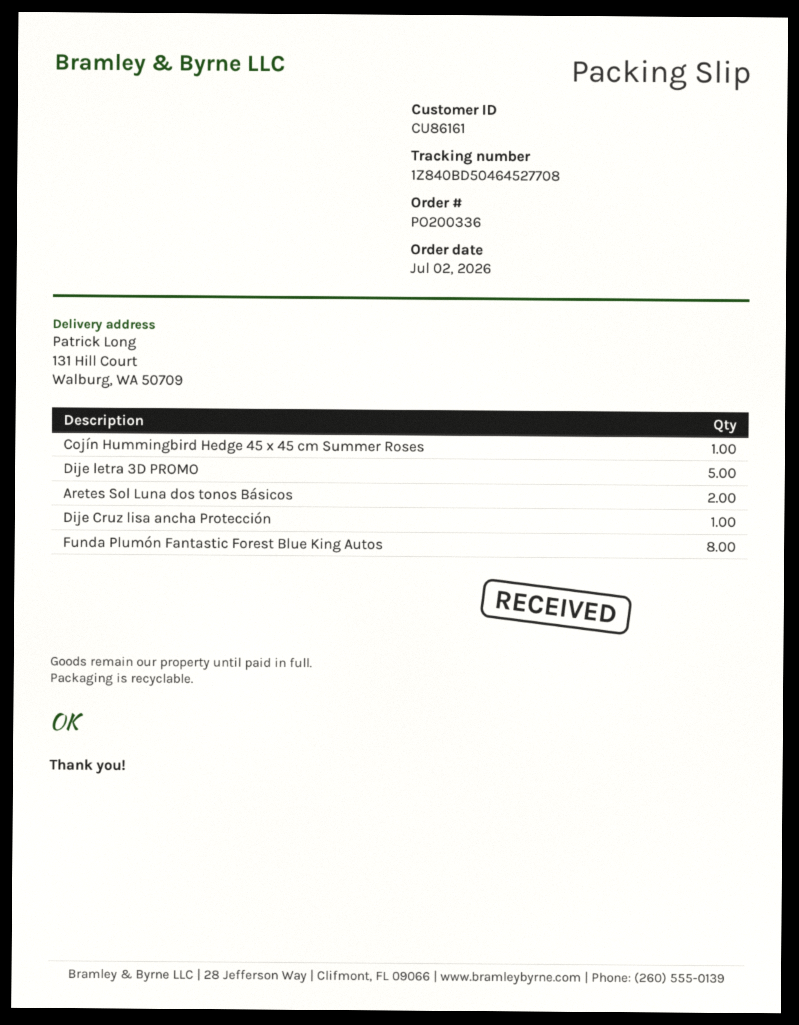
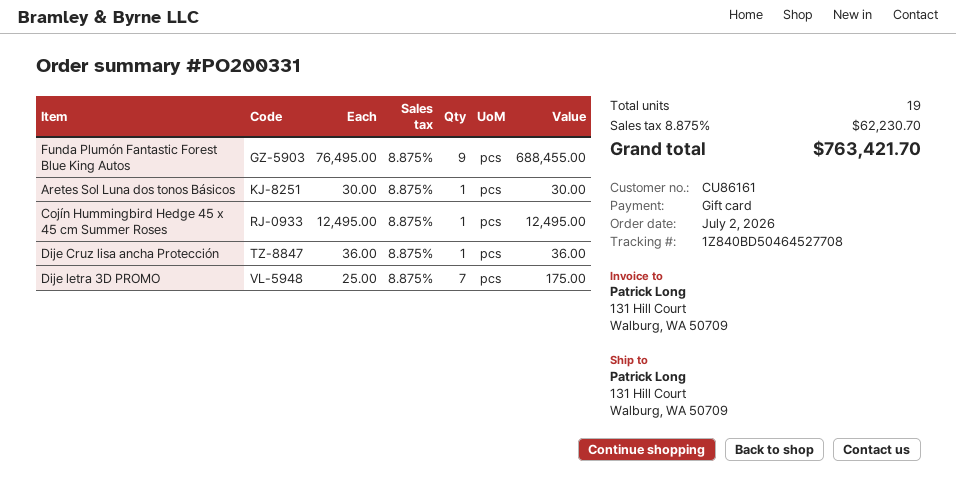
order number: PO200336 -> PO200331
Dije letra 3D PROMO: 5 -> 7
Aretes Sol Luna dos tonos Básicos: 2 -> 1
Funda Plumón Fantastic Forest Blue King Autos: 8 -> 9

